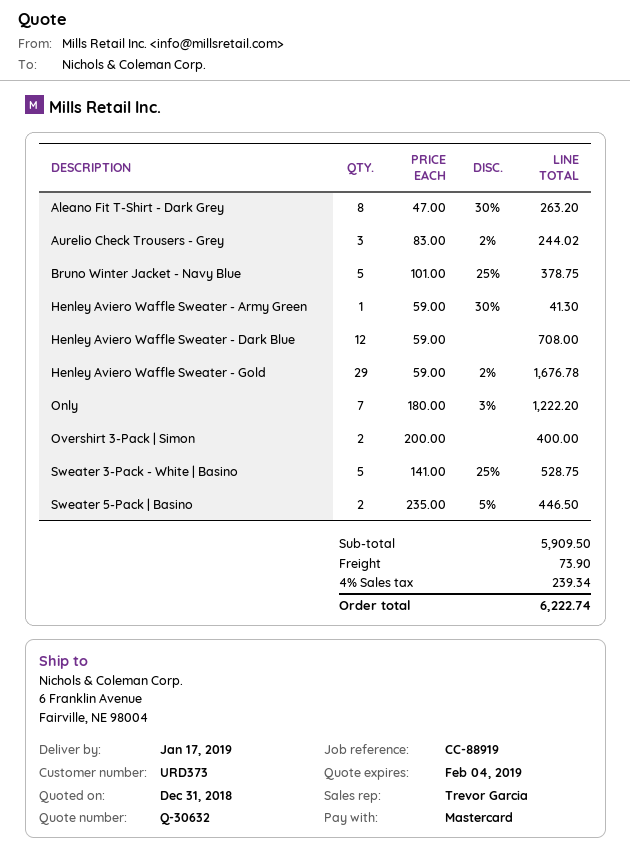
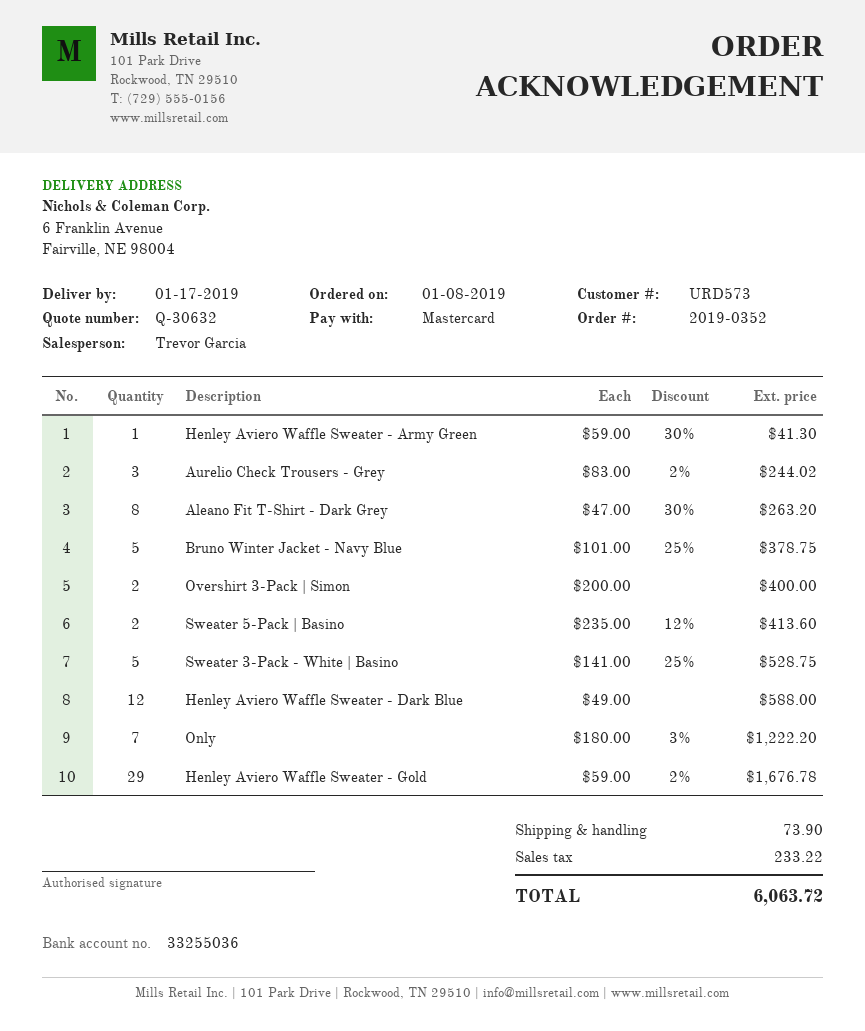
customer number: URD373 -> URD573
Henley Aviero Waffle Sweater - Dark Blue: 12 x 59.00 = 708.00 -> 12 x 49.00 = 588.00
Sweater 5-Pack | Basino: 2 x 235.00 - 5% = 446.50 -> 2 x 235.00 - 12% = 413.60
tax: 239.34 -> 233.22
total: 6222.74 -> 6063.72

